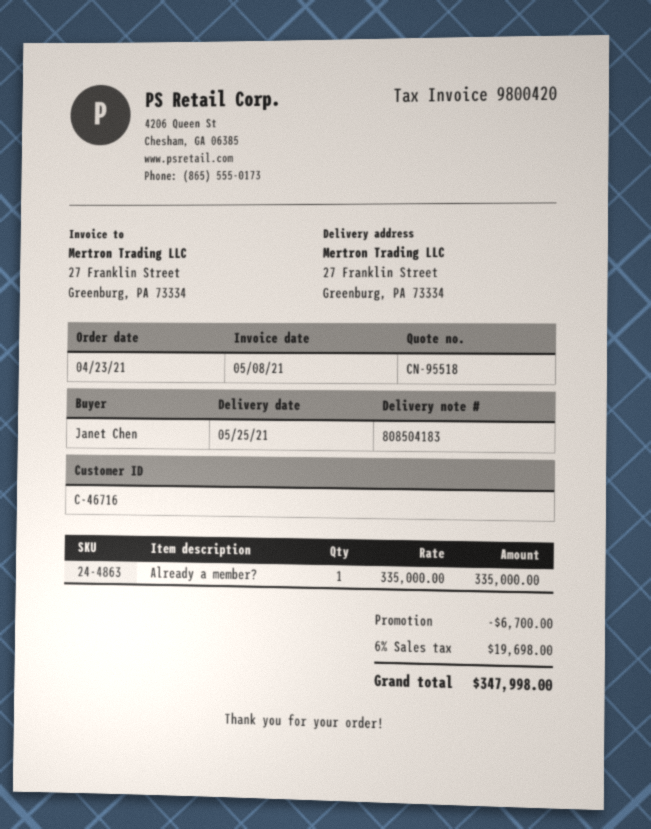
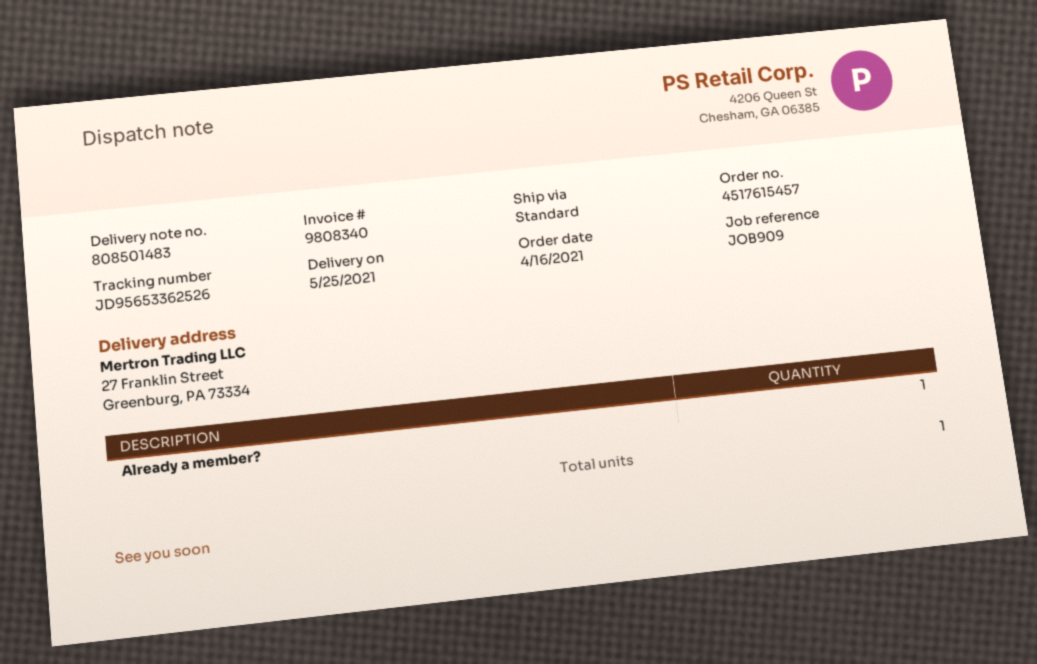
order date: 2021-04-23 -> 2021-04-16
delivery note number: 808504183 -> 808501483
invoice number: 9800420 -> 9808340

